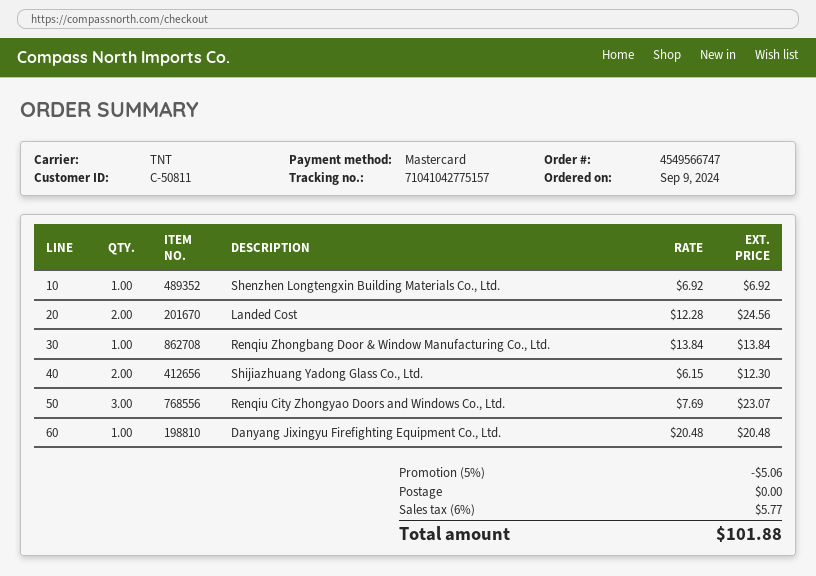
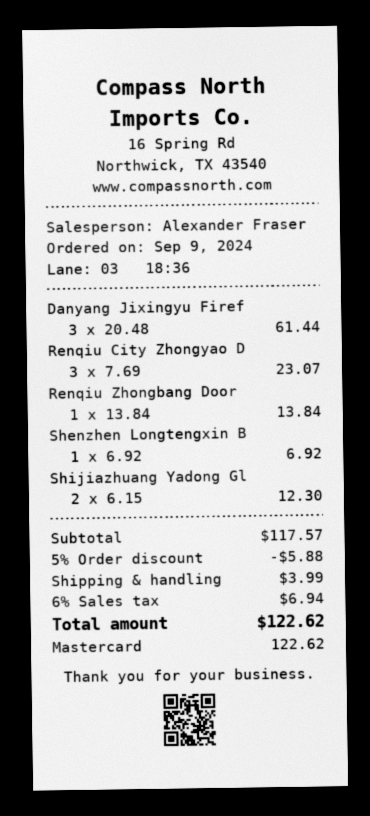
Landed Cost: 2 x 12.28 = 24.56 -> none
Danyang Jixingyu Firefighting Equipment Co., Ltd.: 1 x 20.48 = 20.48 -> 3 x 20.48 = 61.44
discount: 5% = 5.06 -> 5% = 5.88
shipping: 0.00 -> 3.99
tax: 6% = 5.77 -> 6% = 6.94
total: 101.88 -> 122.62

